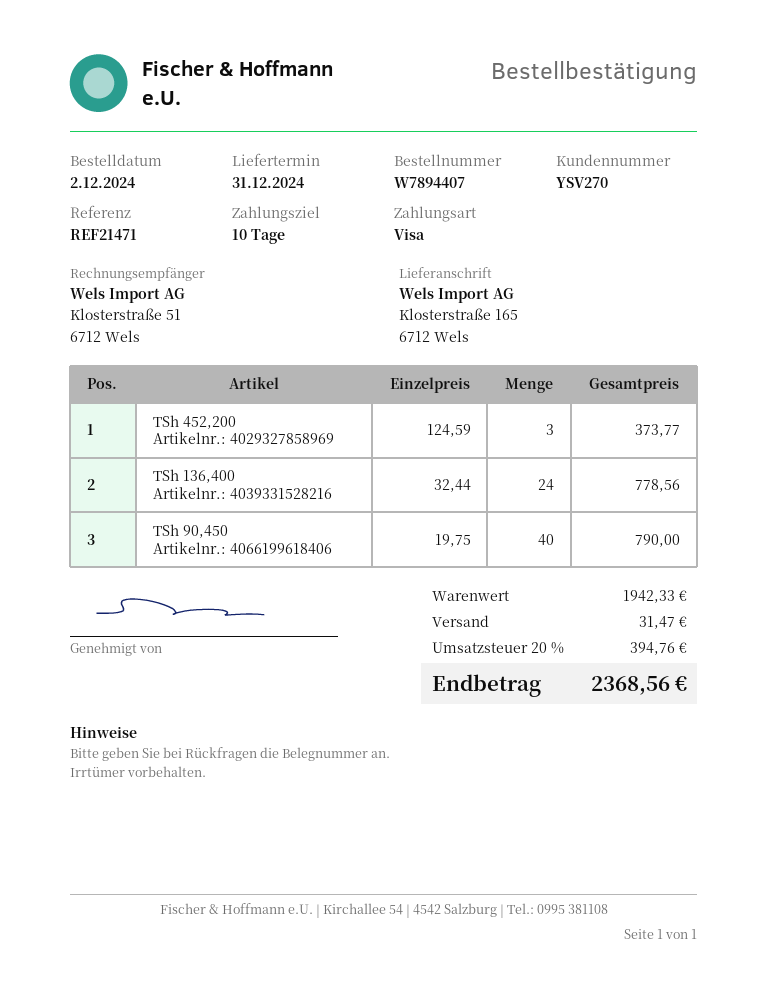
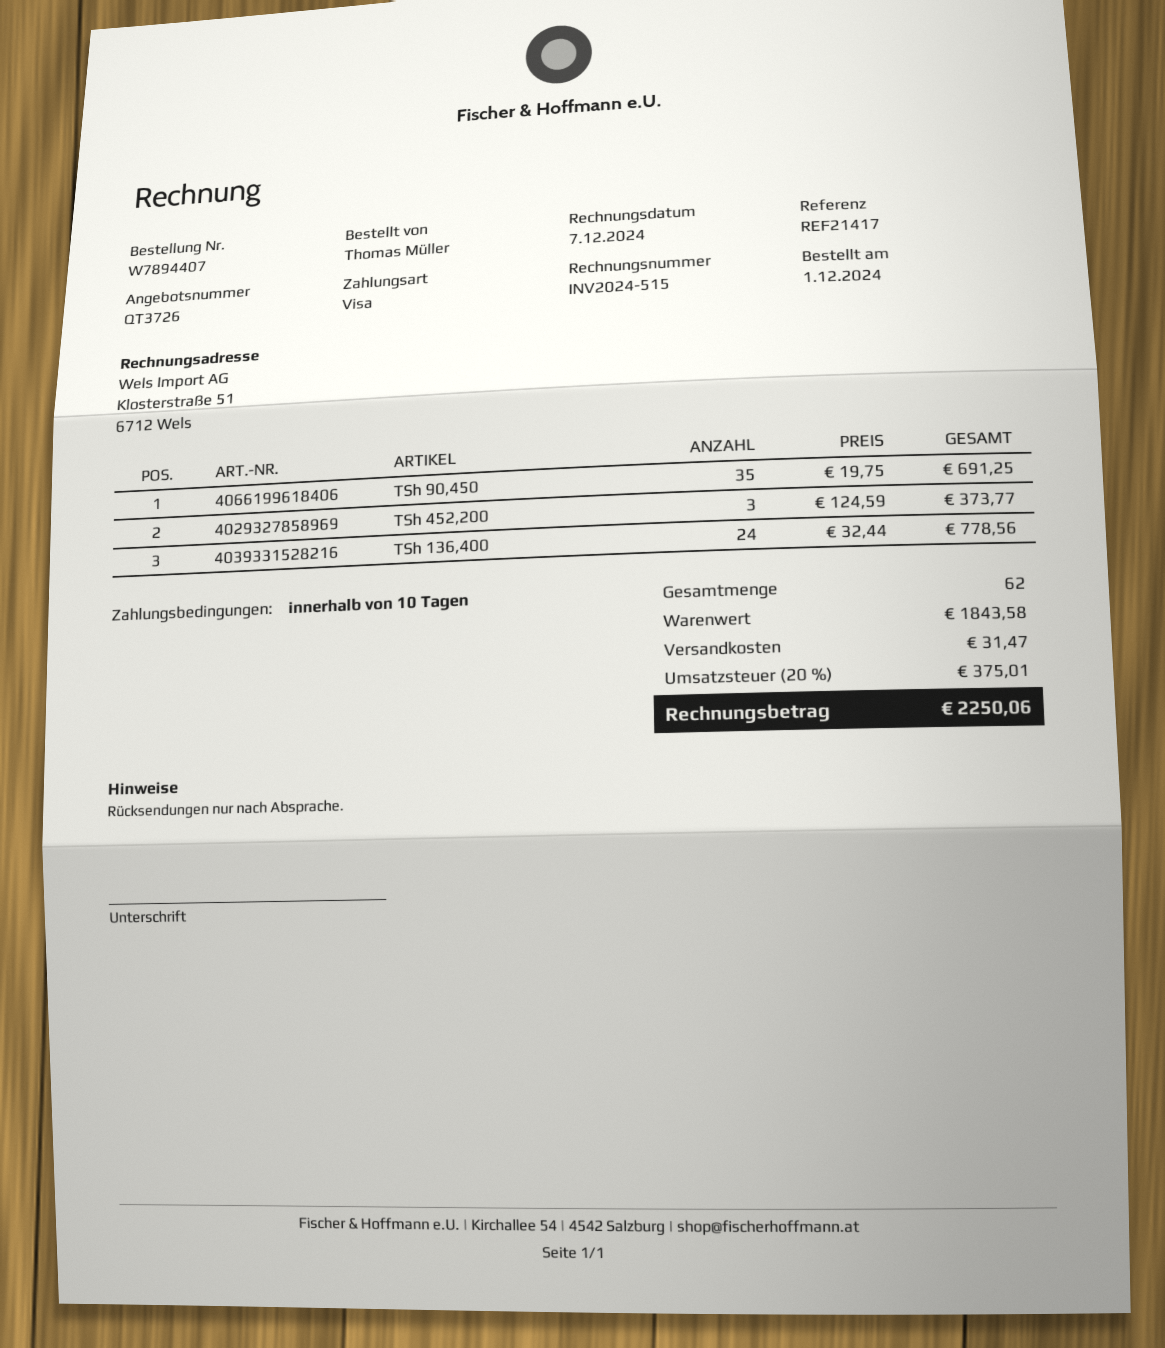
order date: 2024-12-02 -> 2024-12-01
reference: REF21471 -> REF21417
TSh 90,450: 40 x 19.75 = 790.00 -> 35 x 19.75 = 691.25
subtotal: 1942.33 -> 1843.58
tax: 20% = 394.76 -> 20% = 375.01
total: 2368.56 -> 2250.06

